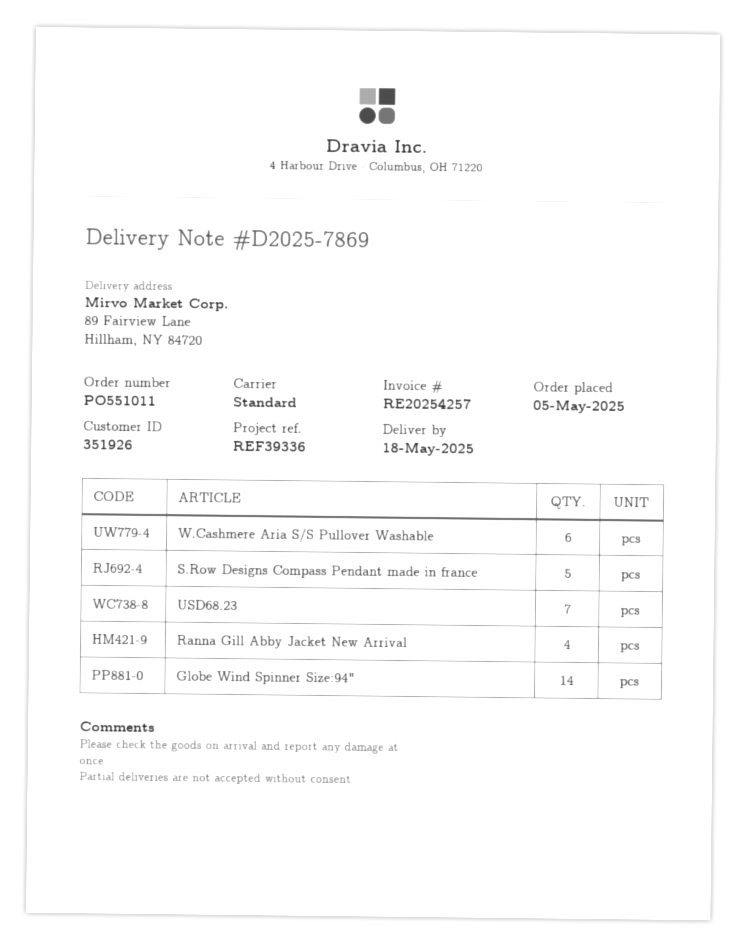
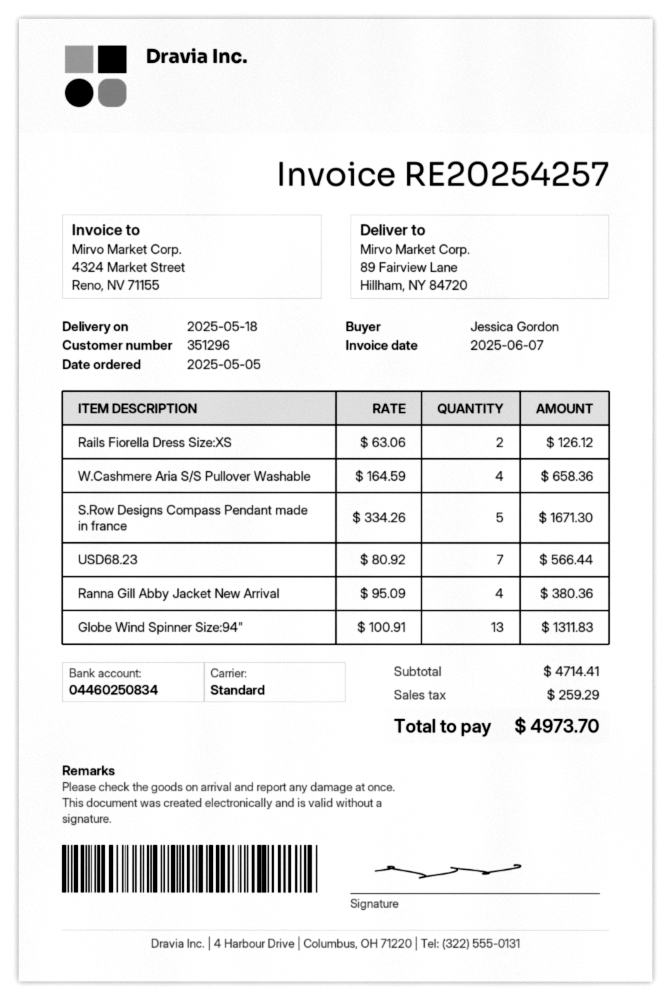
customer number: 351926 -> 351296
W.Cashmere Aria S/S Pullover Washable: 6 -> 4
Globe Wind Spinner Size:94": 14 -> 13
Rails Fiorella Dress Size:XS: none -> 2

